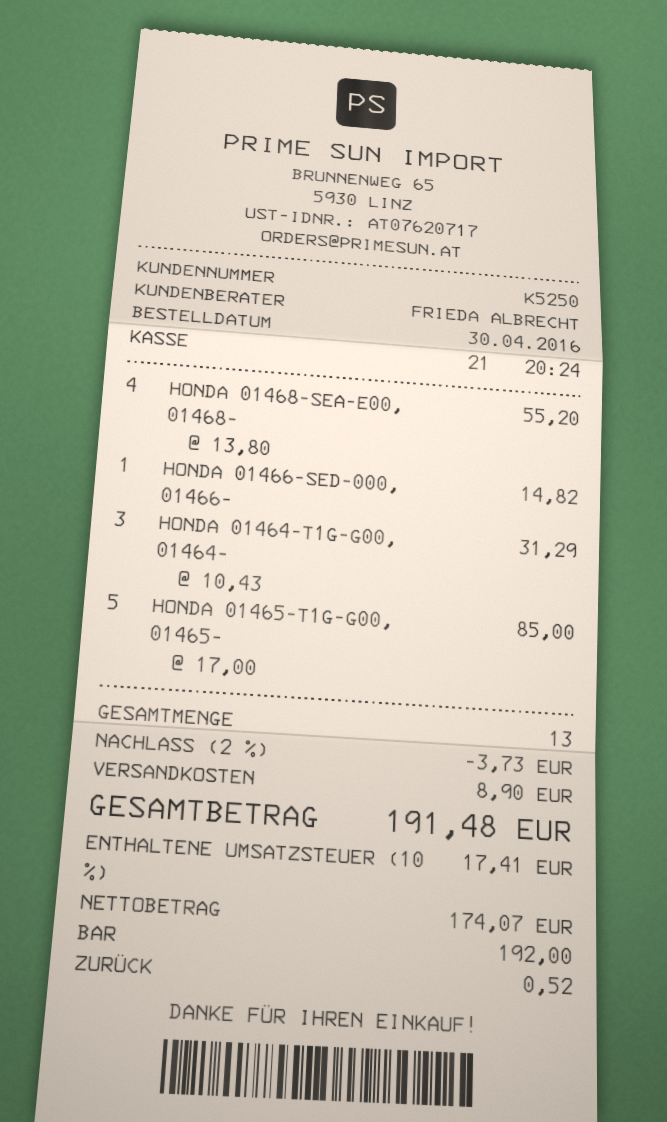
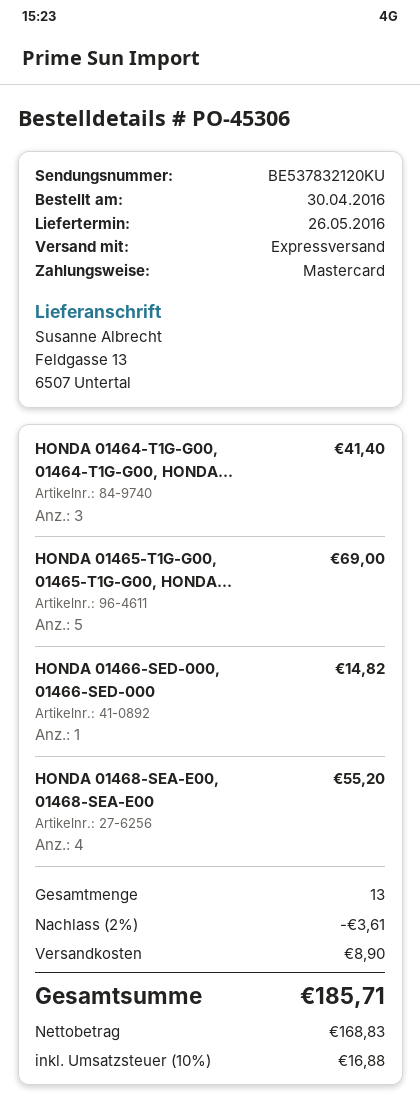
payment method: cash -> Mastercard
HONDA 01464-T1G-G00, 01464-: 3 for 31.29 -> 3 for 41.40
HONDA 01465-T1G-G00, 01465-: 5 for 85.00 -> 5 for 69.00
discount: 2% = 3.73 -> 2% = 3.61
net: 174.07 -> 168.83
tax: 10% = 17.41 -> 10% = 16.88
total: 191.48 -> 185.71

